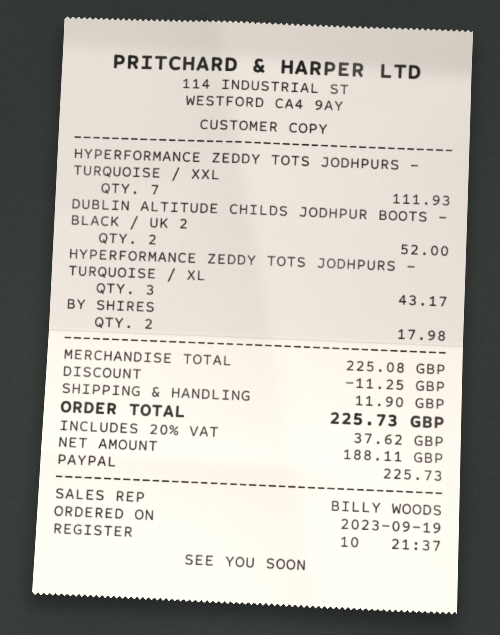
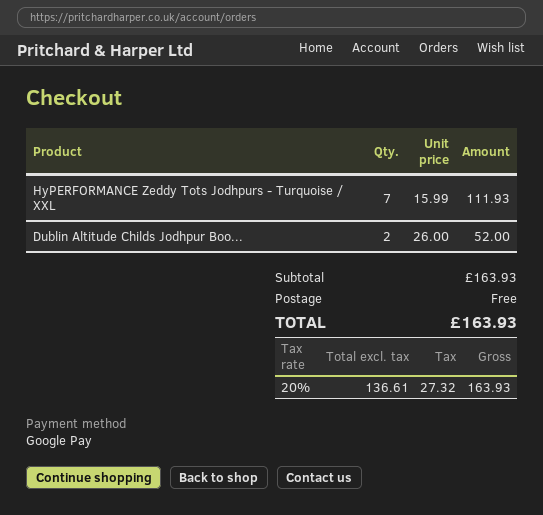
payment method: PayPal -> Google Pay
HYPERFORMANCE ZEDDY TOTS JODHPURS - TURQUOISE / XL: 3 for 43.17 -> none
BY SHIRES: 2 for 17.98 -> none
subtotal: 225.08 -> 163.93
discount: 11.25 -> none
shipping: 11.90 -> 0.00
net: 188.11 -> 136.61
tax: 20% = 37.62 -> 20% = 27.32
total: 225.73 -> 163.93

